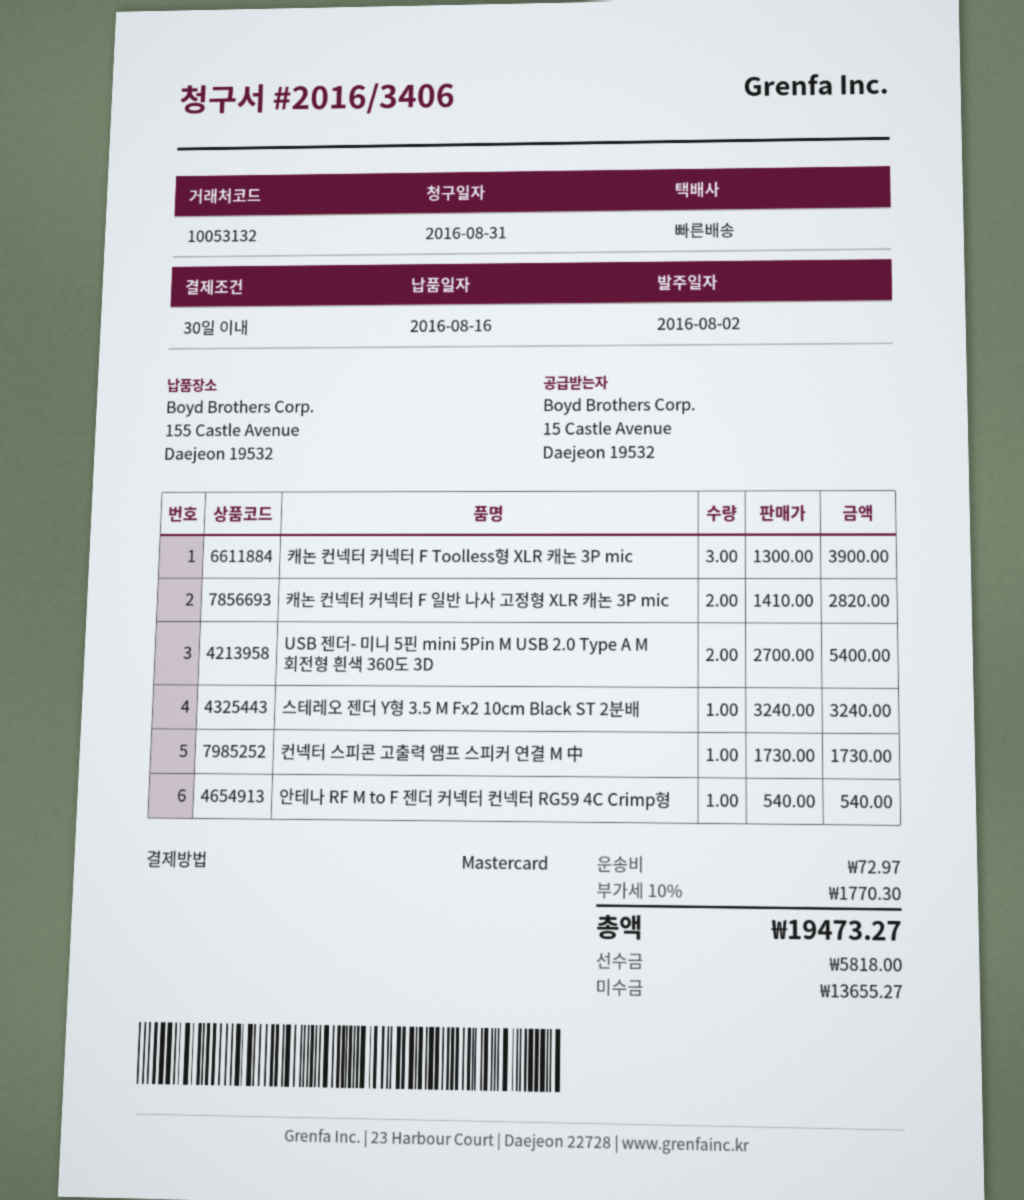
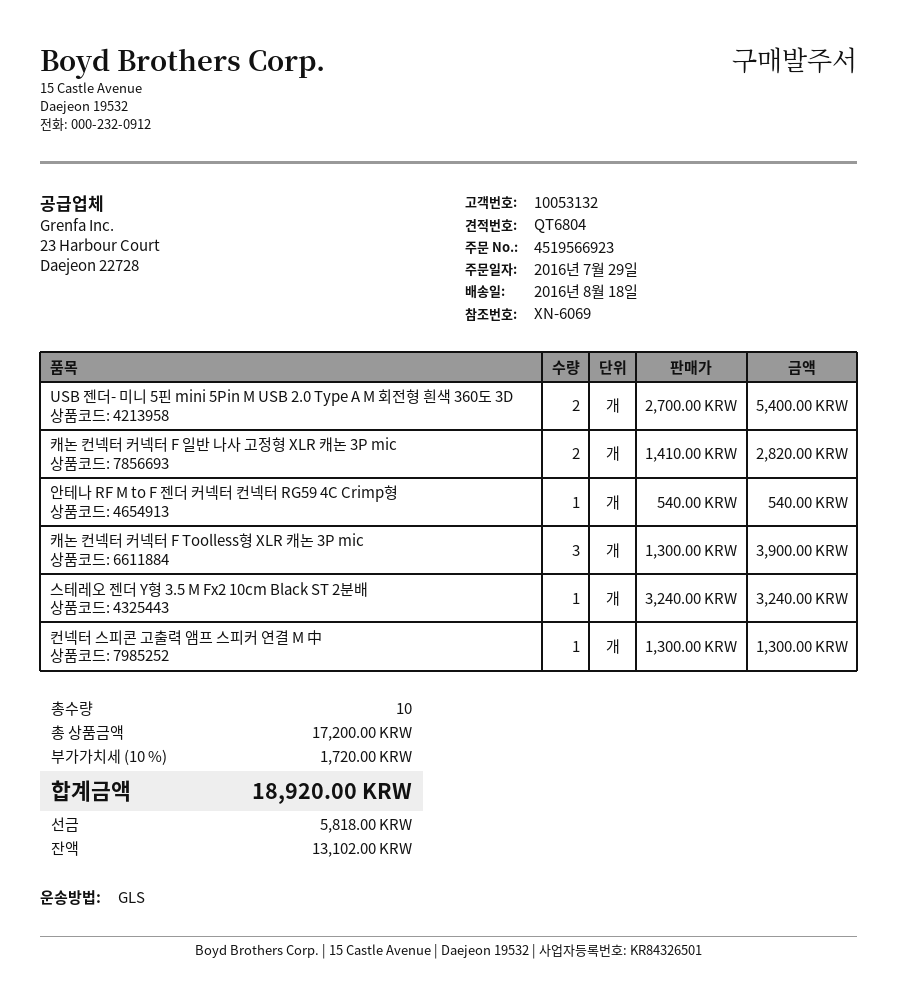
order date: 2016-08-02 -> 2016-07-29
delivery date: 2016-08-16 -> 2016-08-18
shipping method: express -> GLS
컨넥터 스피콘 고출력 앰프 스피커 연결 M 中: 1 x 1730.00 = 1730.00 -> 1 x 1300.00 = 1300.00
shipping: 72.97 -> none
tax: 10% = 1770.30 -> 10% = 1720.00
total: 19473.27 -> 18920.00
balance: 13655.27 -> 13102.00

